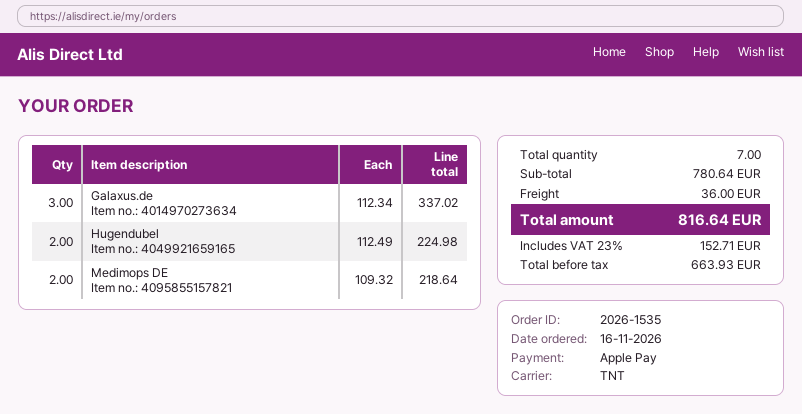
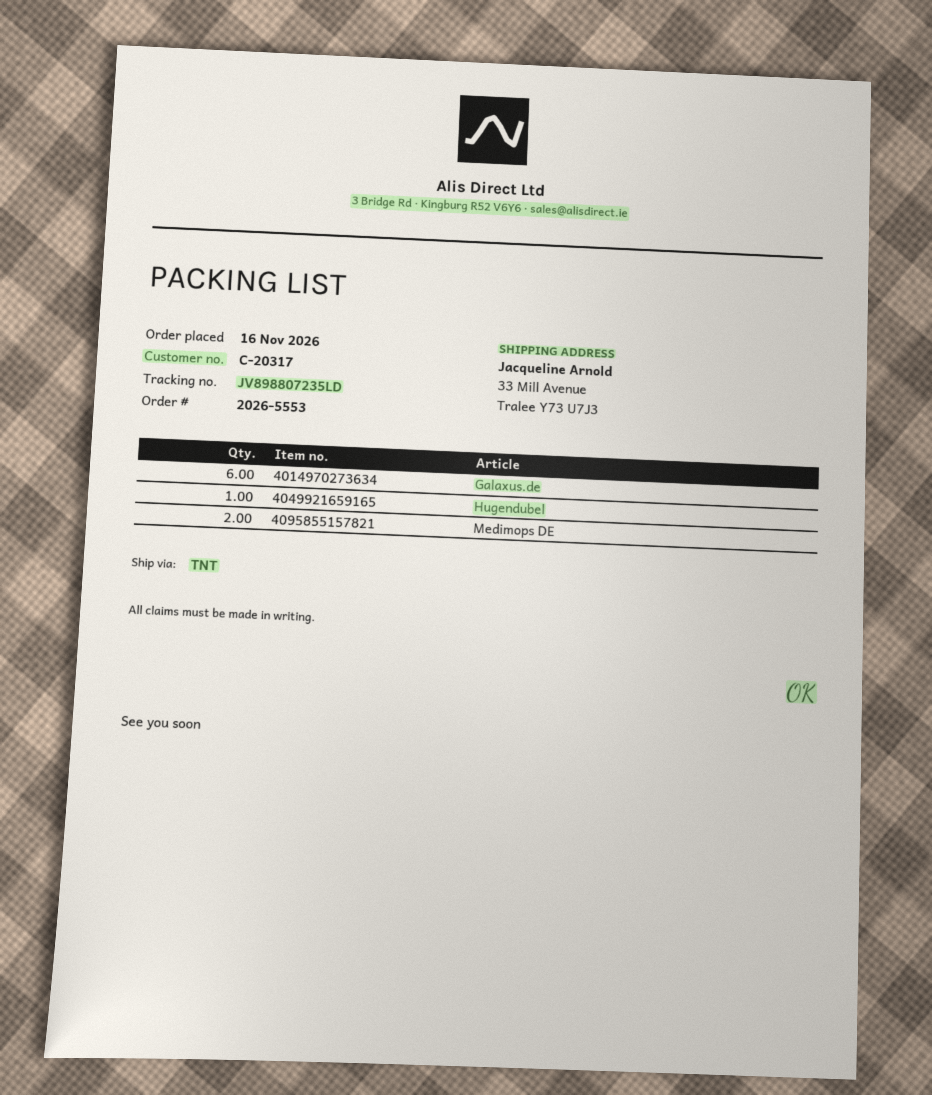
order number: 2026-1535 -> 2026-5553
Galaxus.de: 3 -> 6
Hugendubel: 2 -> 1

